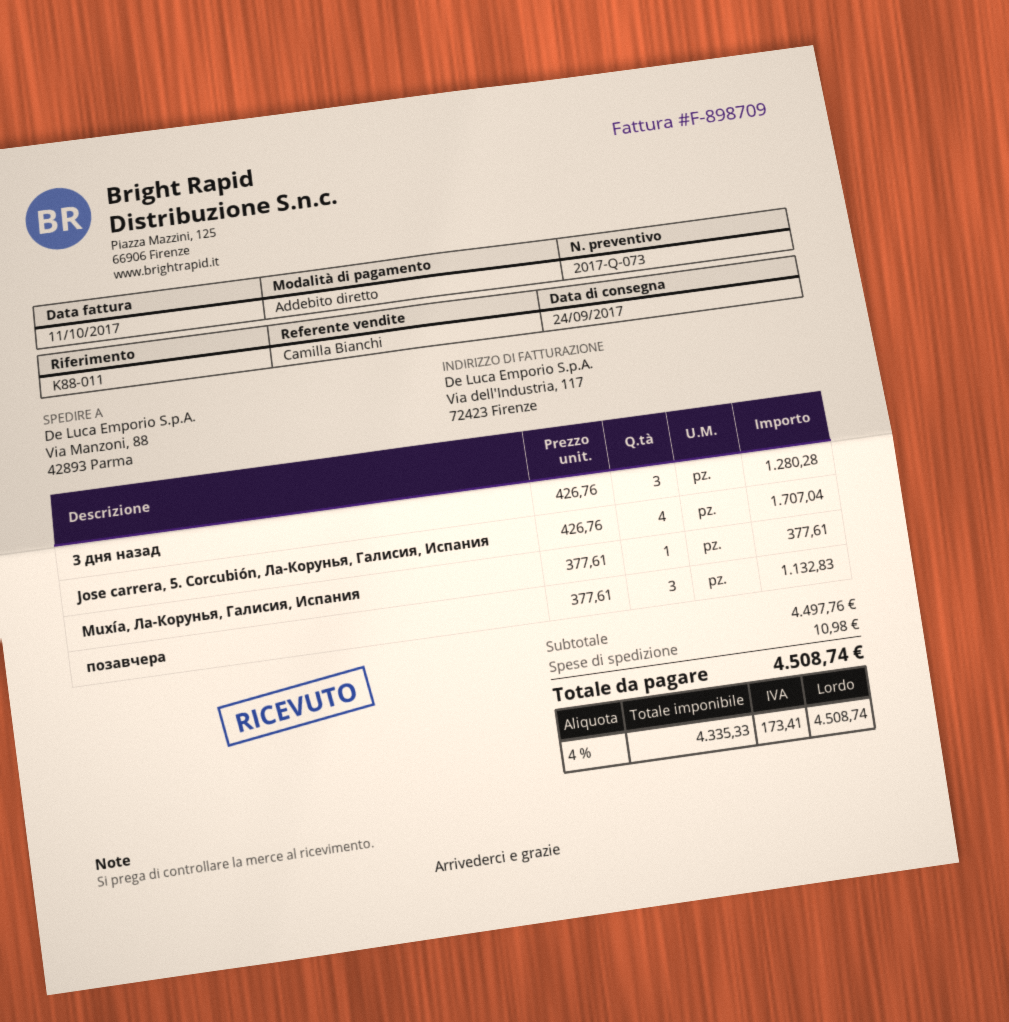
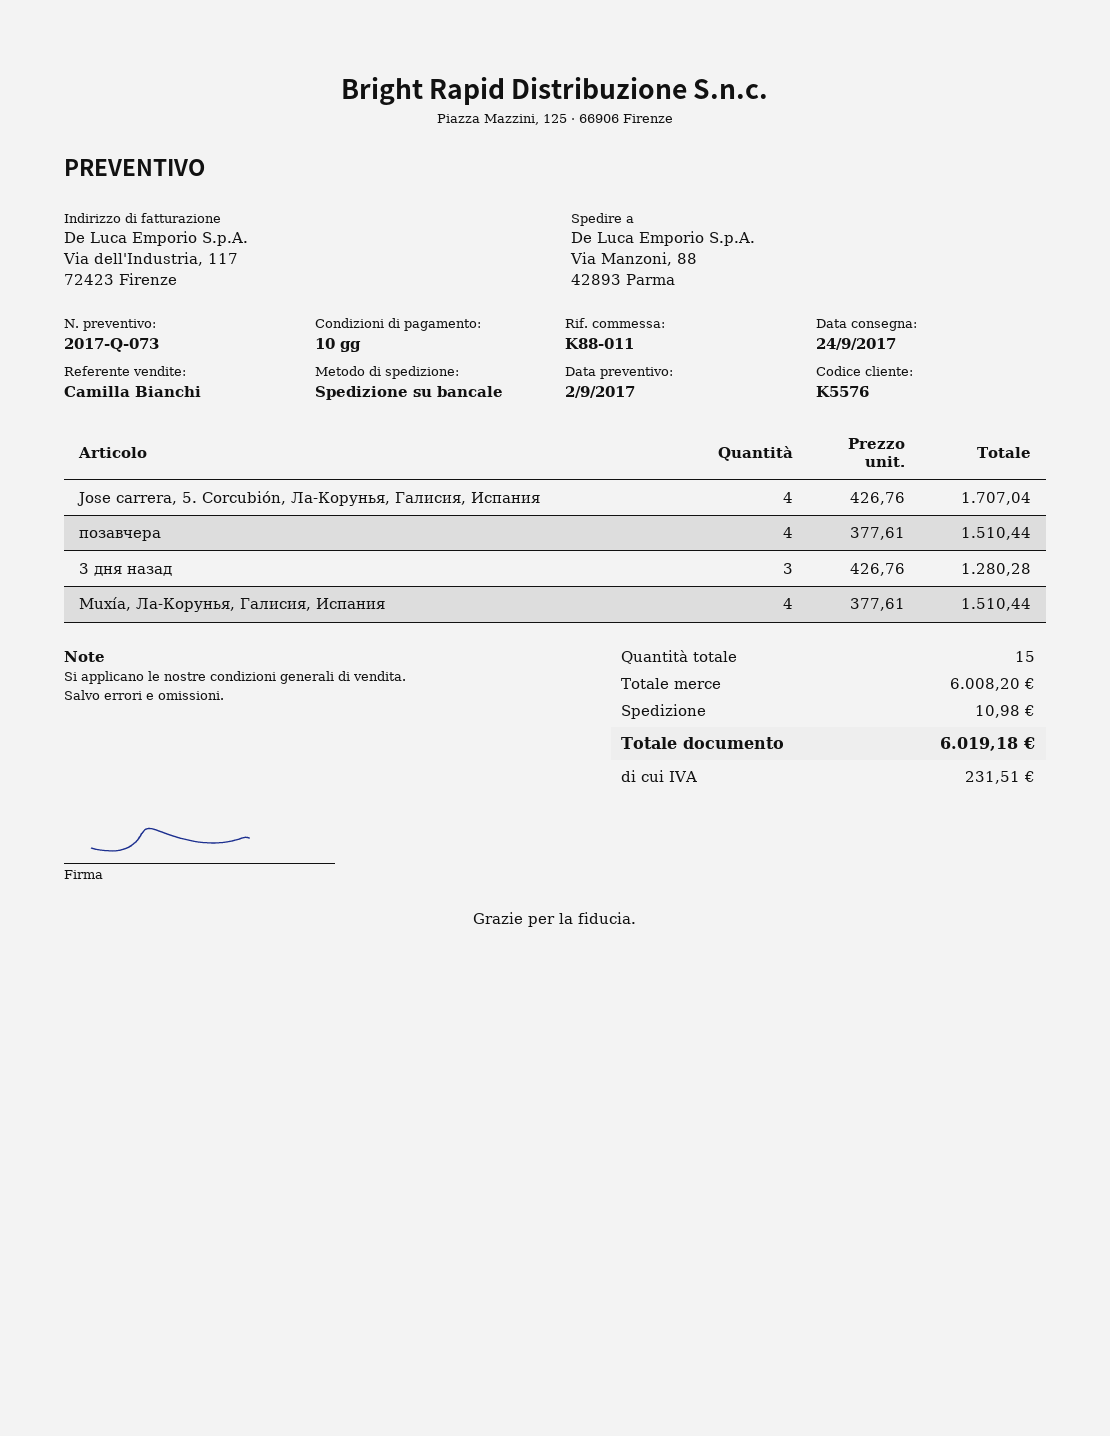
Muxía, Ла-Корунья, Галисия, Испания: 1 x 377.61 = 377.61 -> 4 x 377.61 = 1510.44
позавчера: 3 x 377.61 = 1132.83 -> 4 x 377.61 = 1510.44
subtotal: 4497.76 -> 6008.20
tax: 173.41 -> 231.51
total: 4508.74 -> 6019.18

